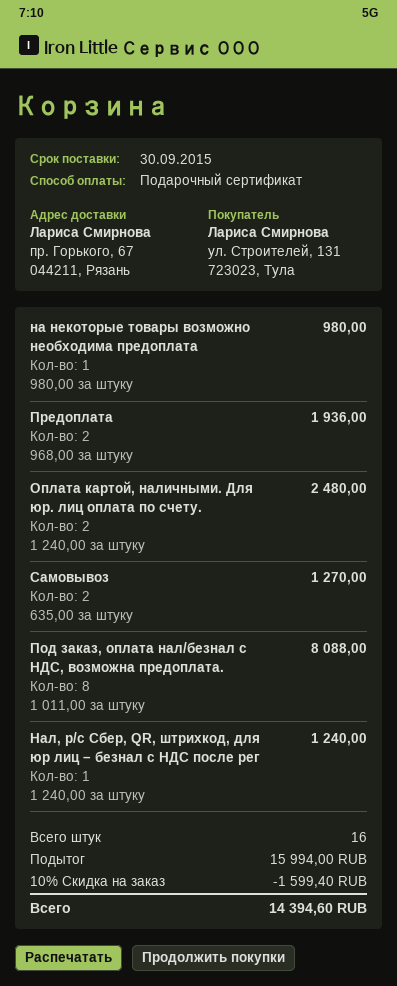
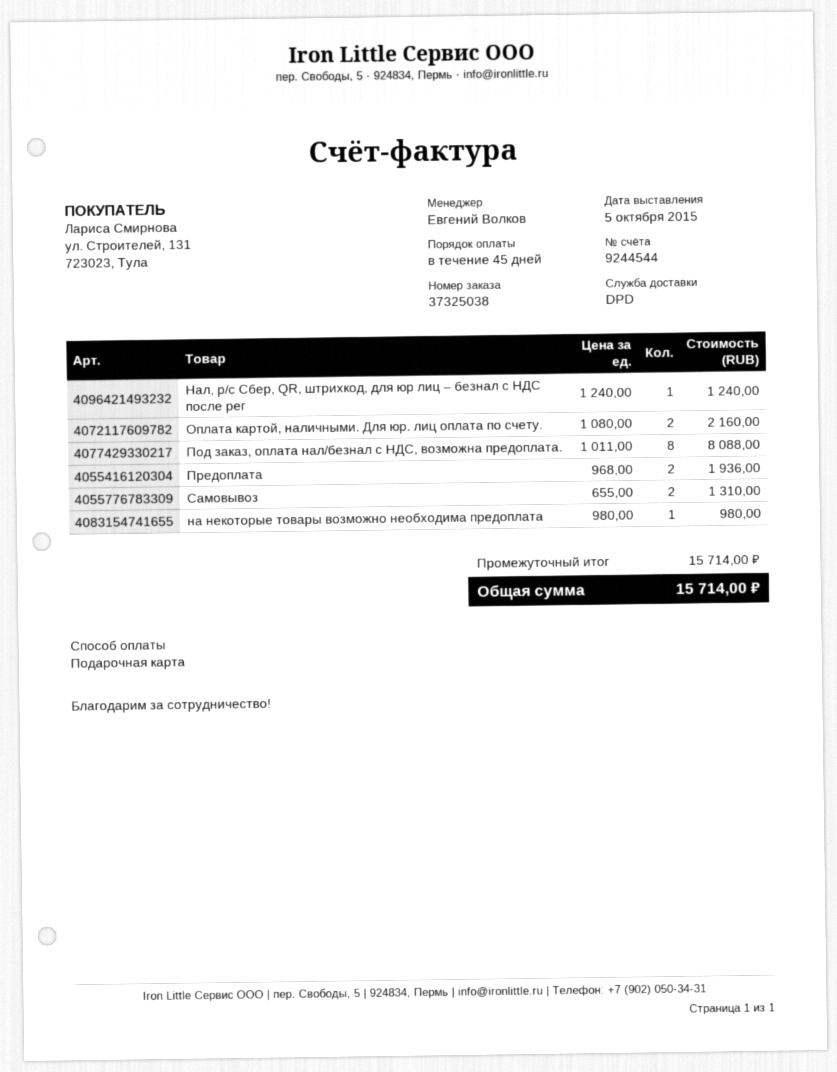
Оплата картой, наличными. Для юр. лиц оплата по счету.: 2 x 1240.00 = 2480.00 -> 2 x 1080.00 = 2160.00
Самовывоз: 2 x 635.00 = 1270.00 -> 2 x 655.00 = 1310.00
subtotal: 15994.00 -> 15714.00
discount: 10% = 1599.40 -> none
total: 14394.60 -> 15714.00

